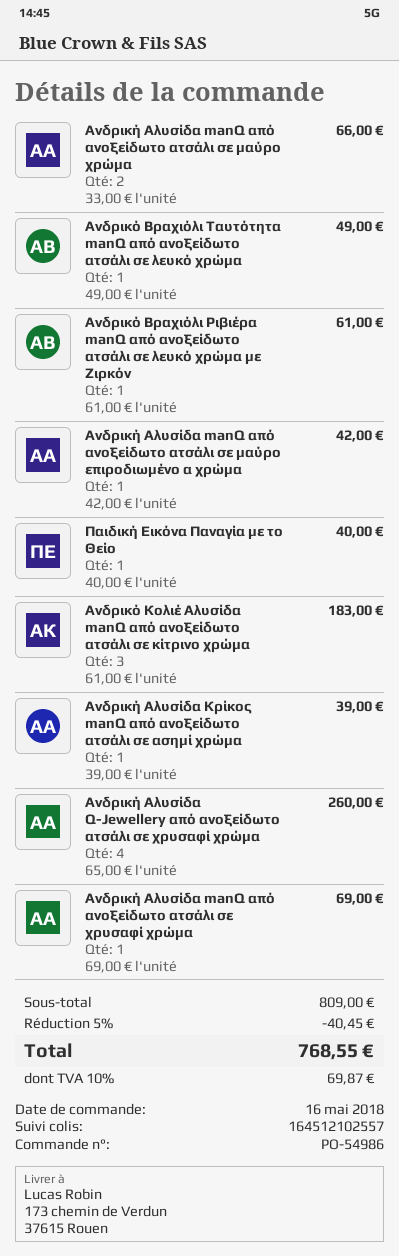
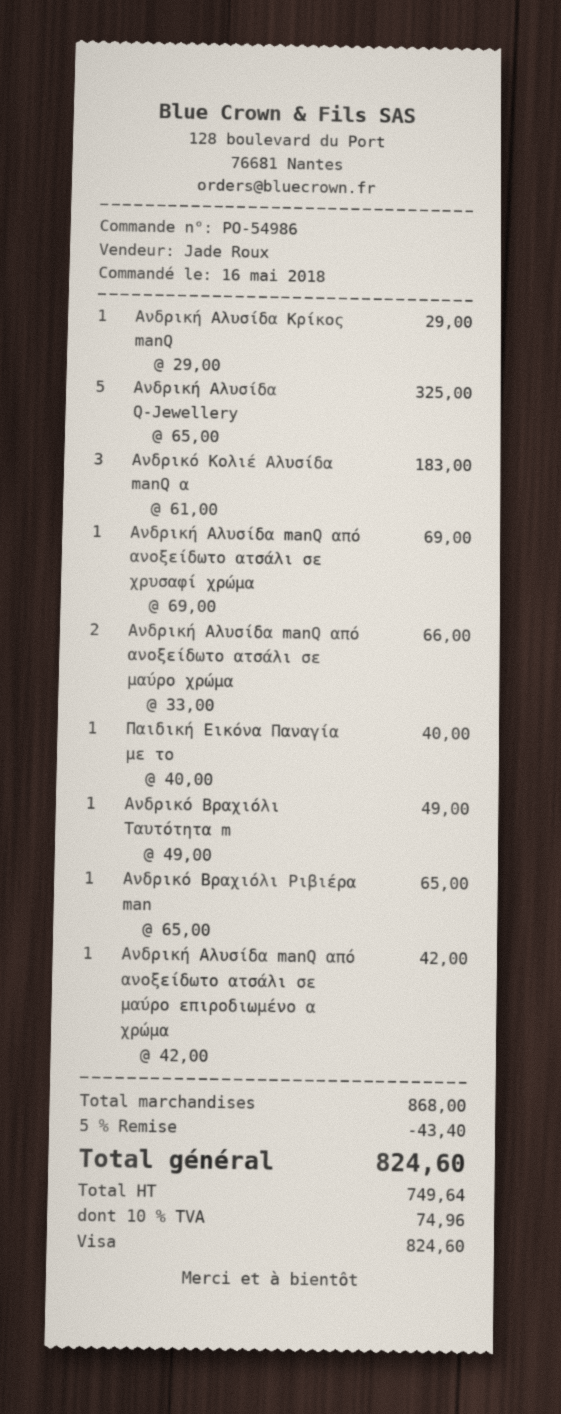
Ανδρικό Βραχιόλι Ριβιέρα manQ από ανοξείδωτο ατσάλι σε λευκό χρώμα με Ζιρκόν: 1 x 61.00 = 61.00 -> 1 x 65.00 = 65.00
Ανδρική Αλυσίδα Κρίκος manQ από ανοξείδωτο ατσάλι σε ασημί χρώμα: 1 x 39.00 = 39.00 -> 1 x 29.00 = 29.00
Ανδρική Αλυσίδα Q-Jewellery από ανοξείδωτο ατσάλι σε χρυσαφί χρώμα: 4 x 65.00 = 260.00 -> 5 x 65.00 = 325.00
subtotal: 809.00 -> 868.00
discount: 5% = 40.45 -> 5% = 43.40
tax: 10% = 69.87 -> 10% = 74.96
total: 768.55 -> 824.60

